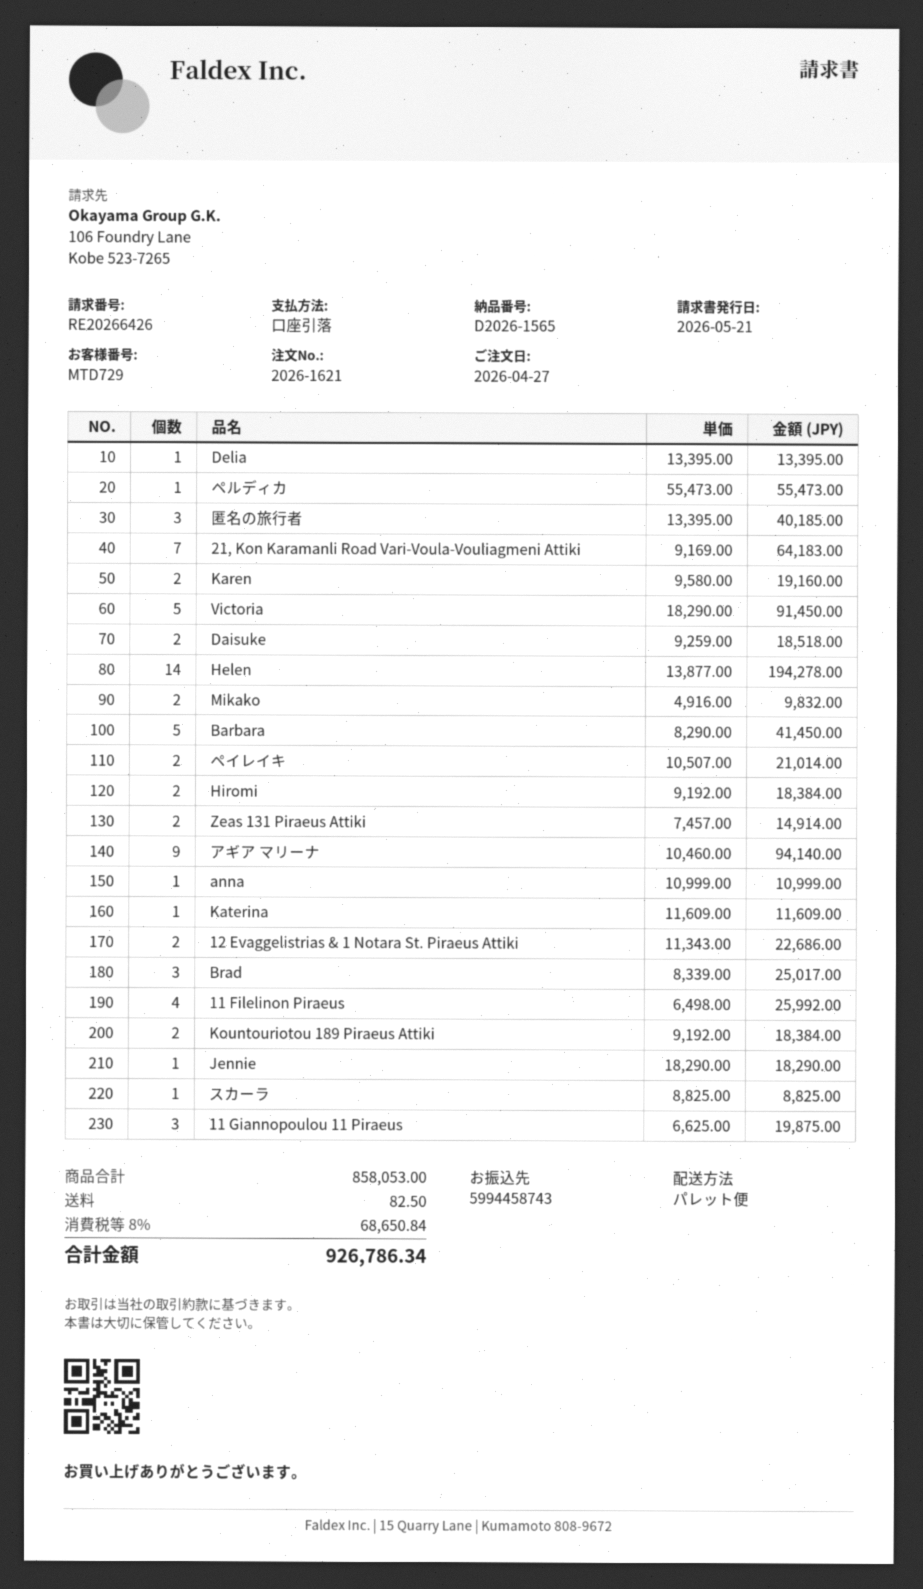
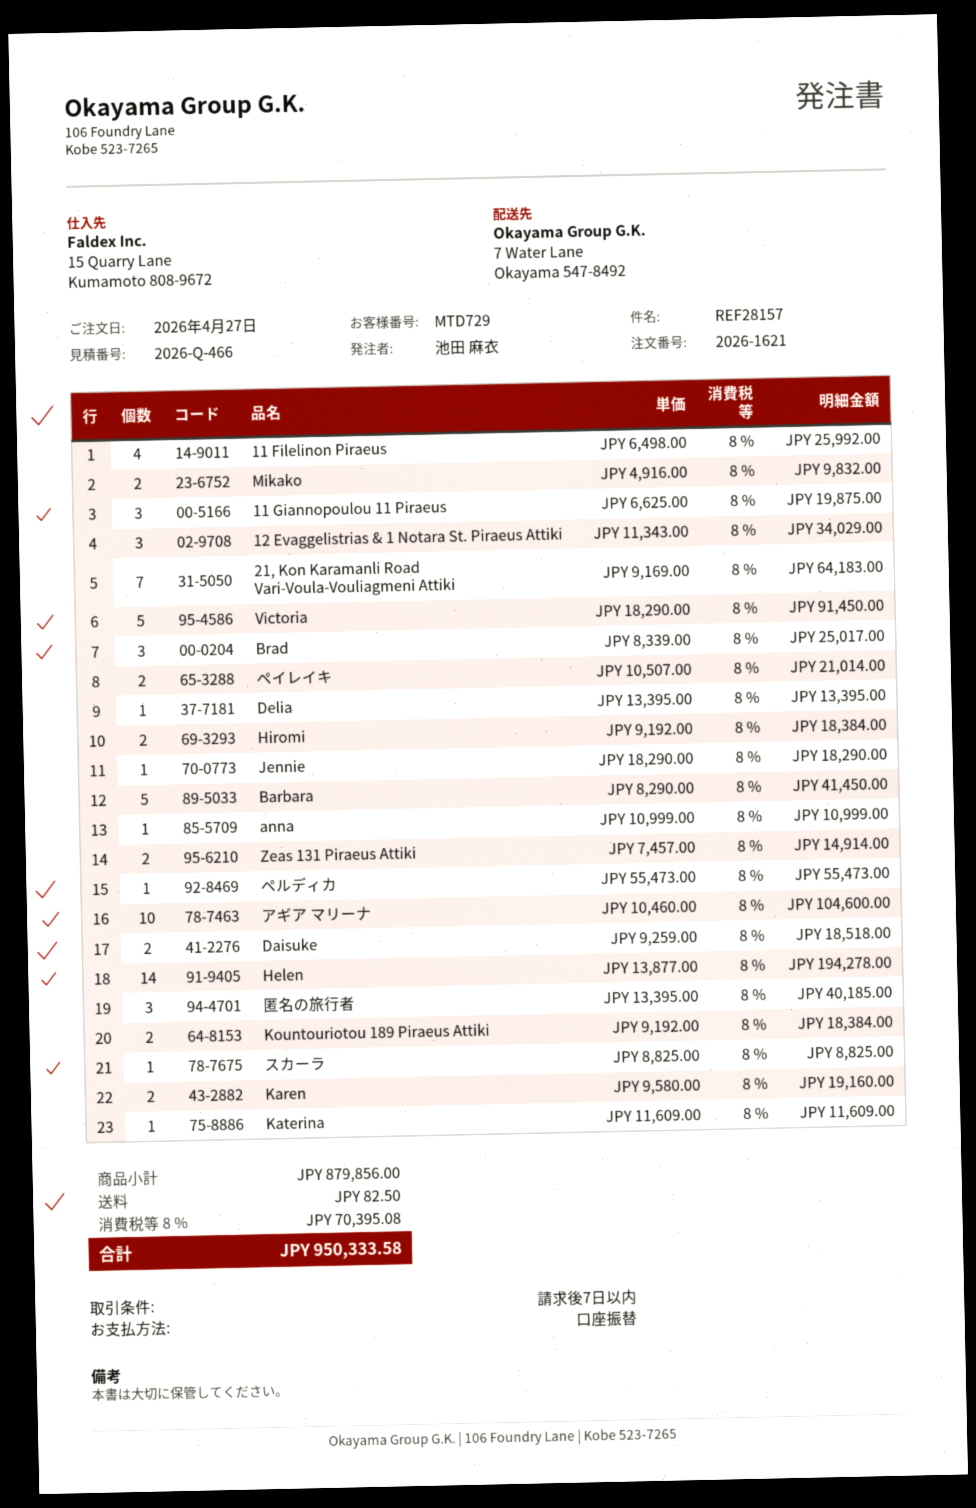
アギア マリーナ: 9 x 10460.00 = 94140.00 -> 10 x 10460.00 = 104600.00
12 Evaggelistrias & 1 Notara St. Piraeus Attiki: 2 x 11343.00 = 22686.00 -> 3 x 11343.00 = 34029.00
subtotal: 858053.00 -> 879856.00
tax: 8% = 68650.84 -> 8% = 70395.08
total: 926786.34 -> 950333.58

